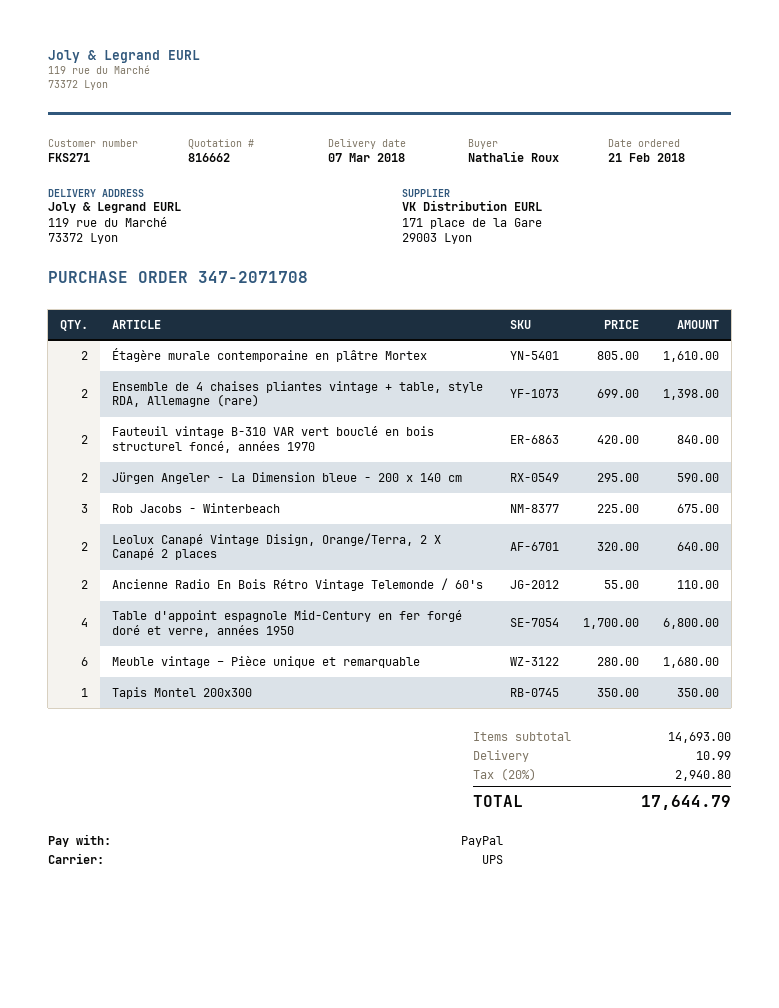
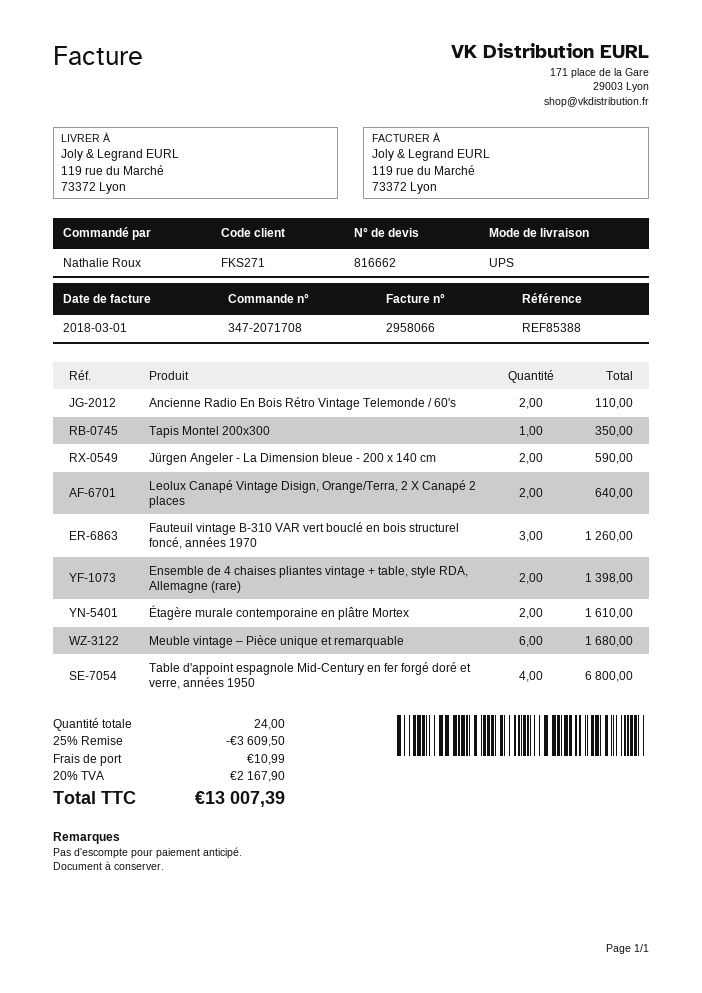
Fauteuil vintage B-310 VAR vert bouclé en bois structurel foncé, années 1970: 2 for 840.00 -> 3 for 1260.00
Rob Jacobs - Winterbeach: 3 for 675.00 -> none
discount: none -> 25% = 3609.50
tax: 20% = 2940.80 -> 20% = 2167.90
total: 17644.79 -> 13007.39

